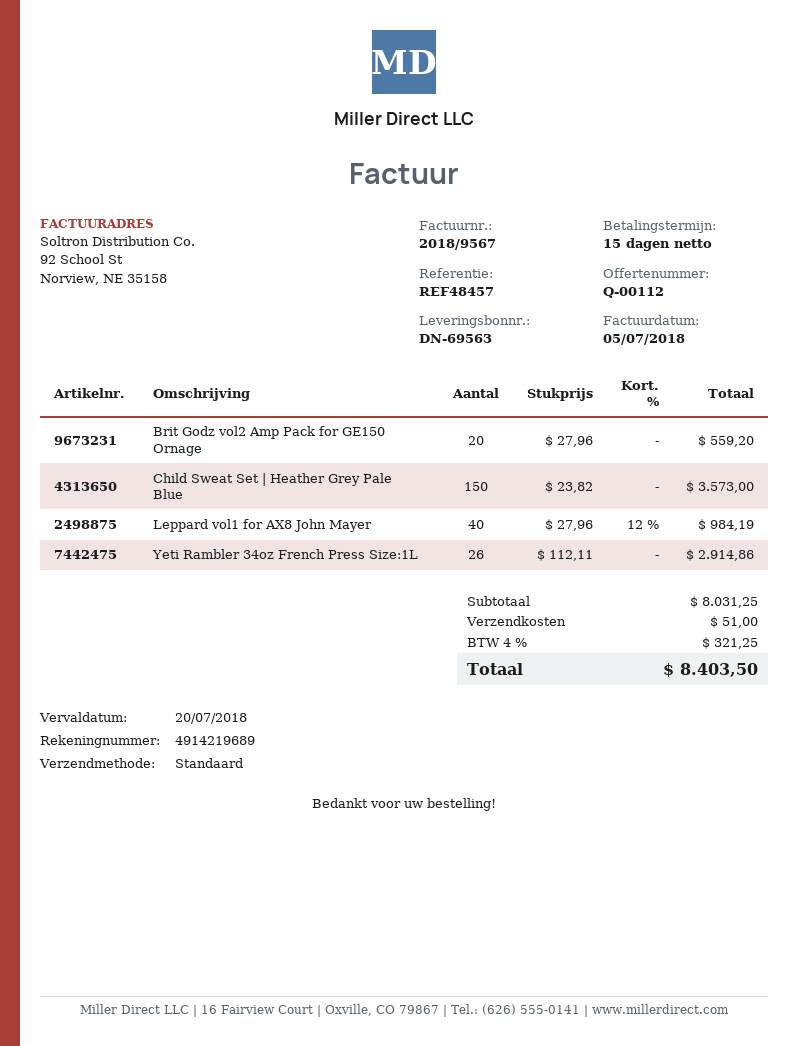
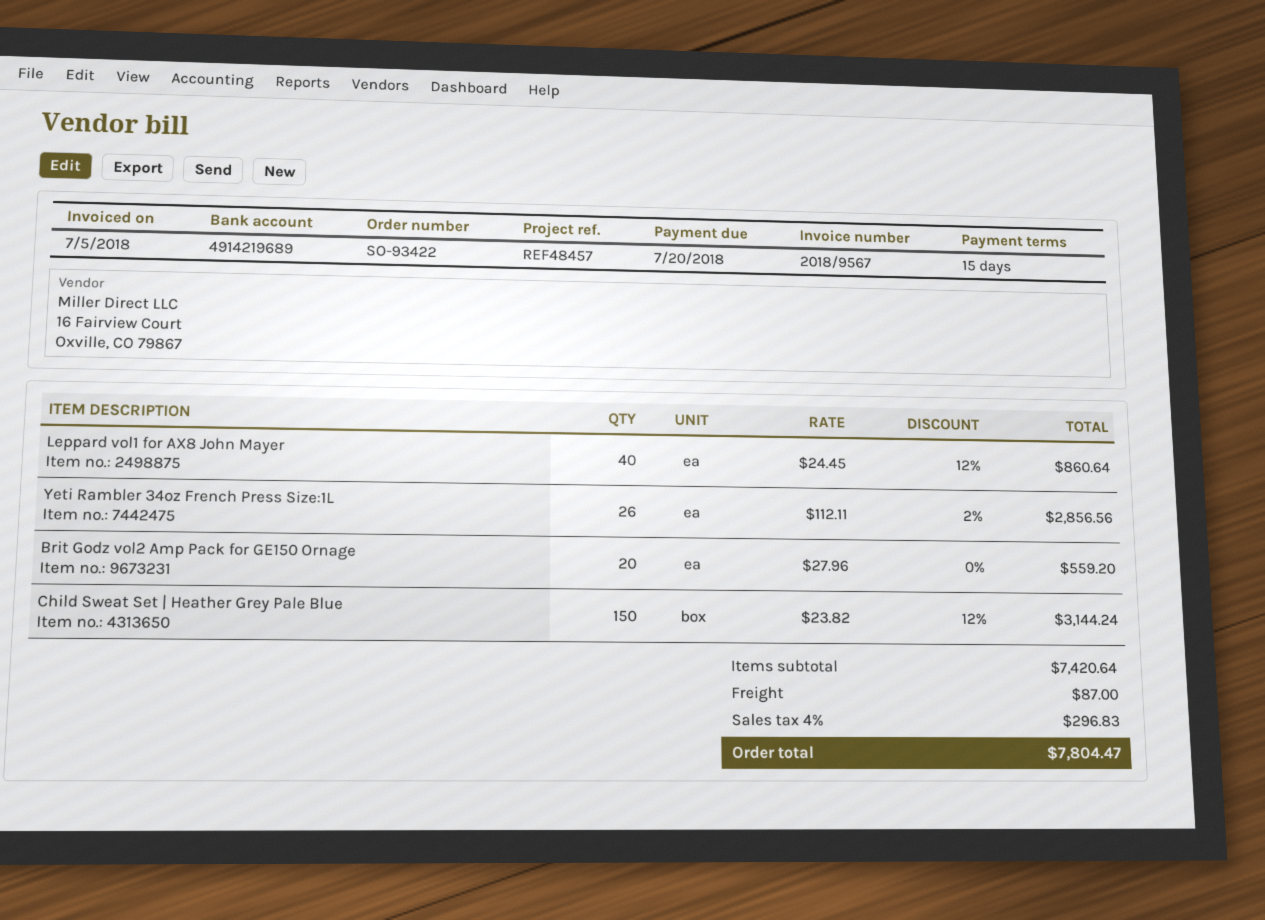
Child Sweat Set | Heather Grey Pale Blue: 150 x 23.82 = 3573.00 -> 150 x 23.82 - 12% = 3144.24
Leppard vol1 for AX8 John Mayer: 40 x 27.96 - 12% = 984.19 -> 40 x 24.45 - 12% = 860.64
Yeti Rambler 34oz French Press Size:1L: 26 x 112.11 = 2914.86 -> 26 x 112.11 - 2% = 2856.56
subtotal: 8031.25 -> 7420.64
shipping: 51.00 -> 87.00
tax: 4% = 321.25 -> 4% = 296.83
total: 8403.50 -> 7804.47

